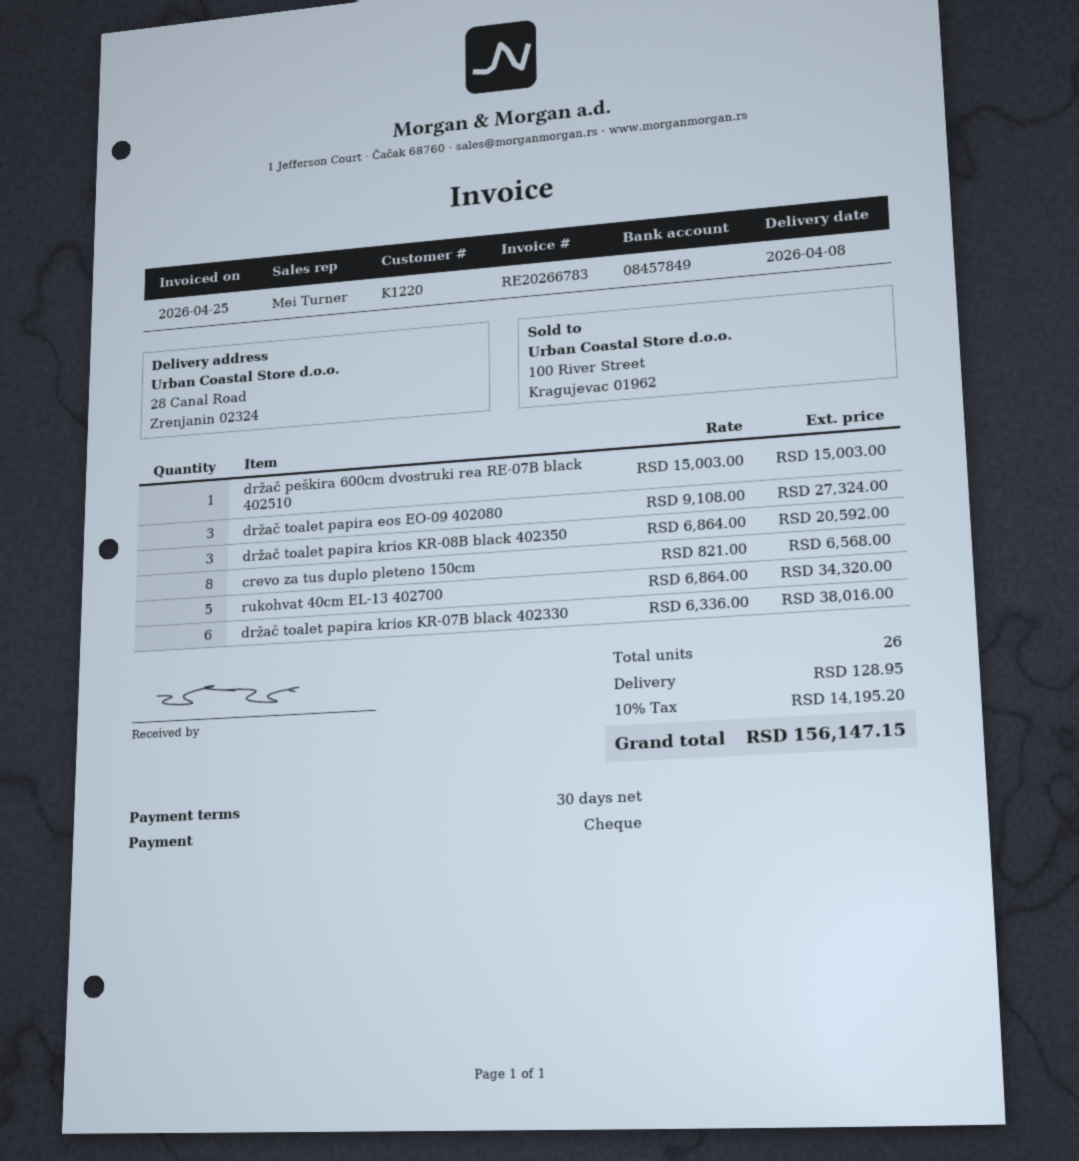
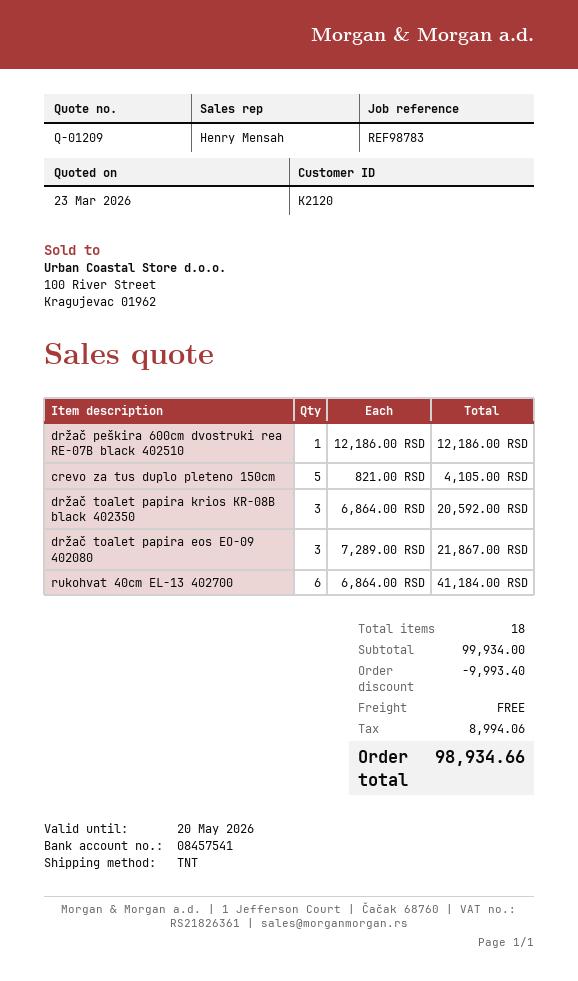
customer number: K1220 -> K2120
sales rep: Mei Turner -> Henry Mensah
bank account: 08457849 -> 08457541
držač peškira 600cm dvostruki rea RE-07B black 402510: 1 x 15003.00 = 15003.00 -> 1 x 12186.00 = 12186.00
držač toalet papira eos EO-09 402080: 3 x 9108.00 = 27324.00 -> 3 x 7289.00 = 21867.00
crevo za tus duplo pleteno 150cm: 8 x 821.00 = 6568.00 -> 5 x 821.00 = 4105.00
rukohvat 40cm EL-13 402700: 5 x 6864.00 = 34320.00 -> 6 x 6864.00 = 41184.00
držač toalet papira krios KR-07B black 402330: 6 x 6336.00 = 38016.00 -> none
total quantity: 26 -> 18
discount: none -> 9993.40
shipping: 128.95 -> 0.00
tax: 14195.20 -> 8994.06
total: 156147.15 -> 98934.66

